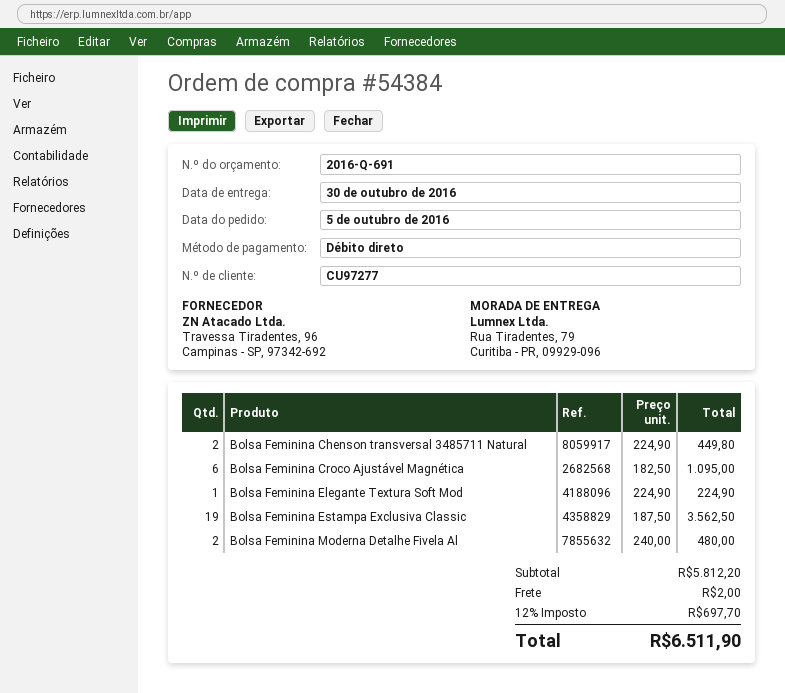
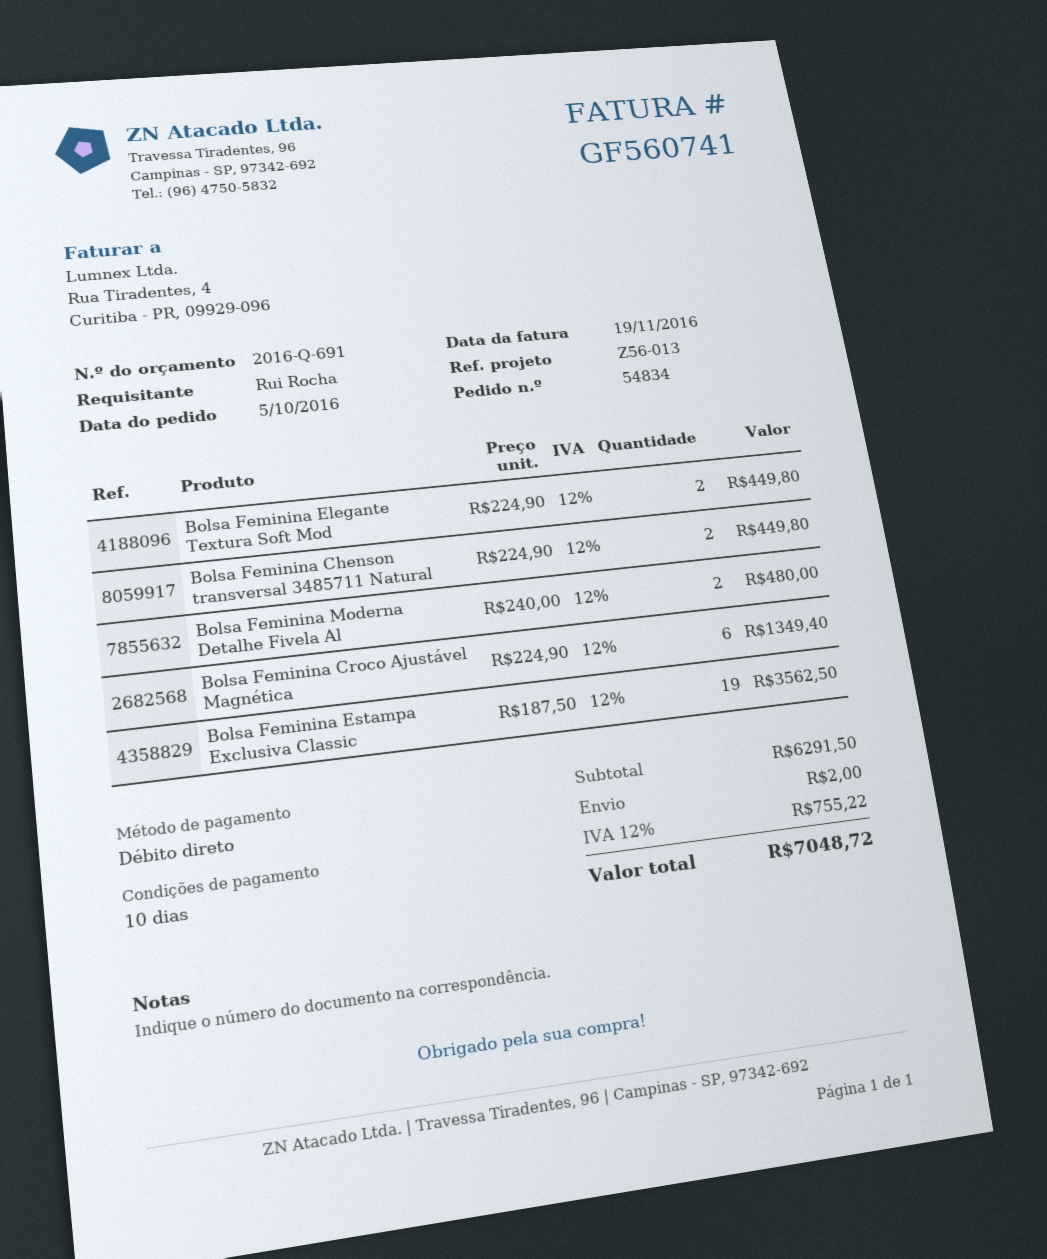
order number: 54384 -> 54834
Bolsa Feminina Croco Ajustável Magnética: 6 x 182.50 = 1095.00 -> 6 x 224.90 = 1349.40
Bolsa Feminina Elegante Textura Soft Mod: 1 x 224.90 = 224.90 -> 2 x 224.90 = 449.80
subtotal: 5812.20 -> 6291.50
tax: 12% = 697.70 -> 12% = 755.22
total: 6511.90 -> 7048.72

